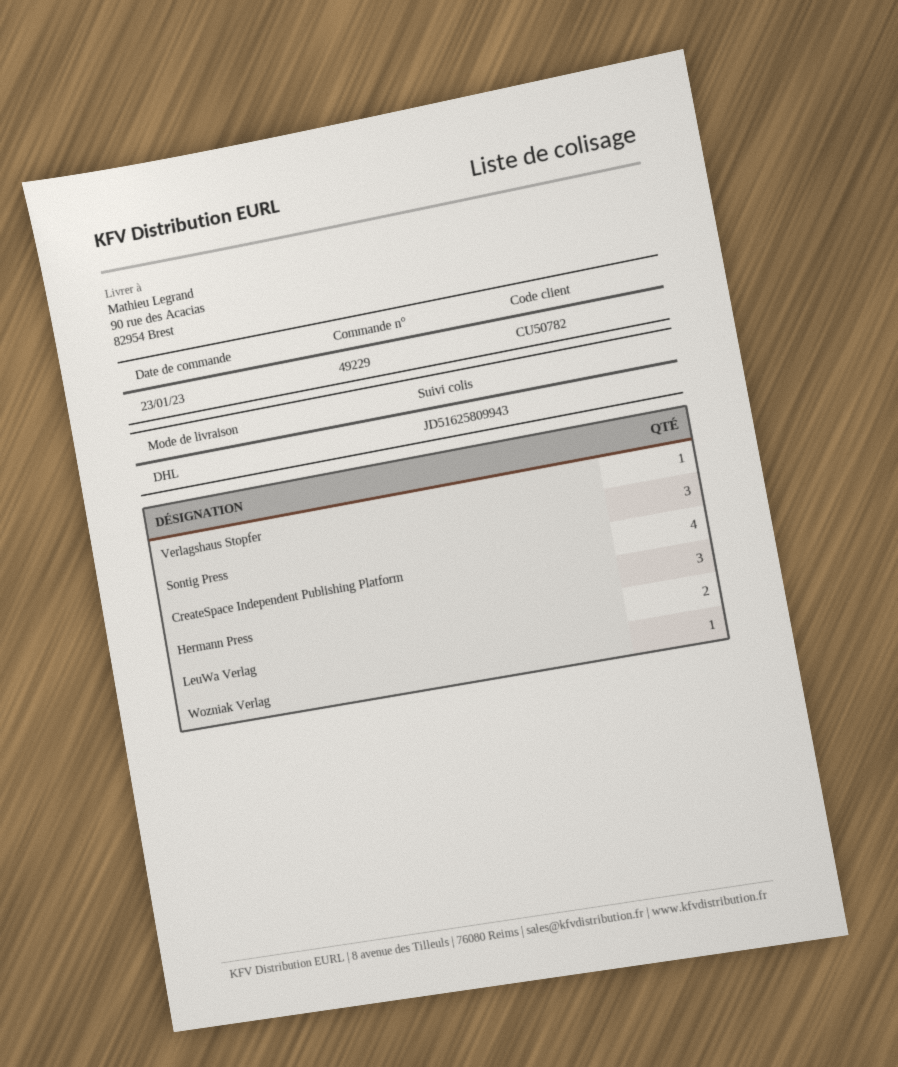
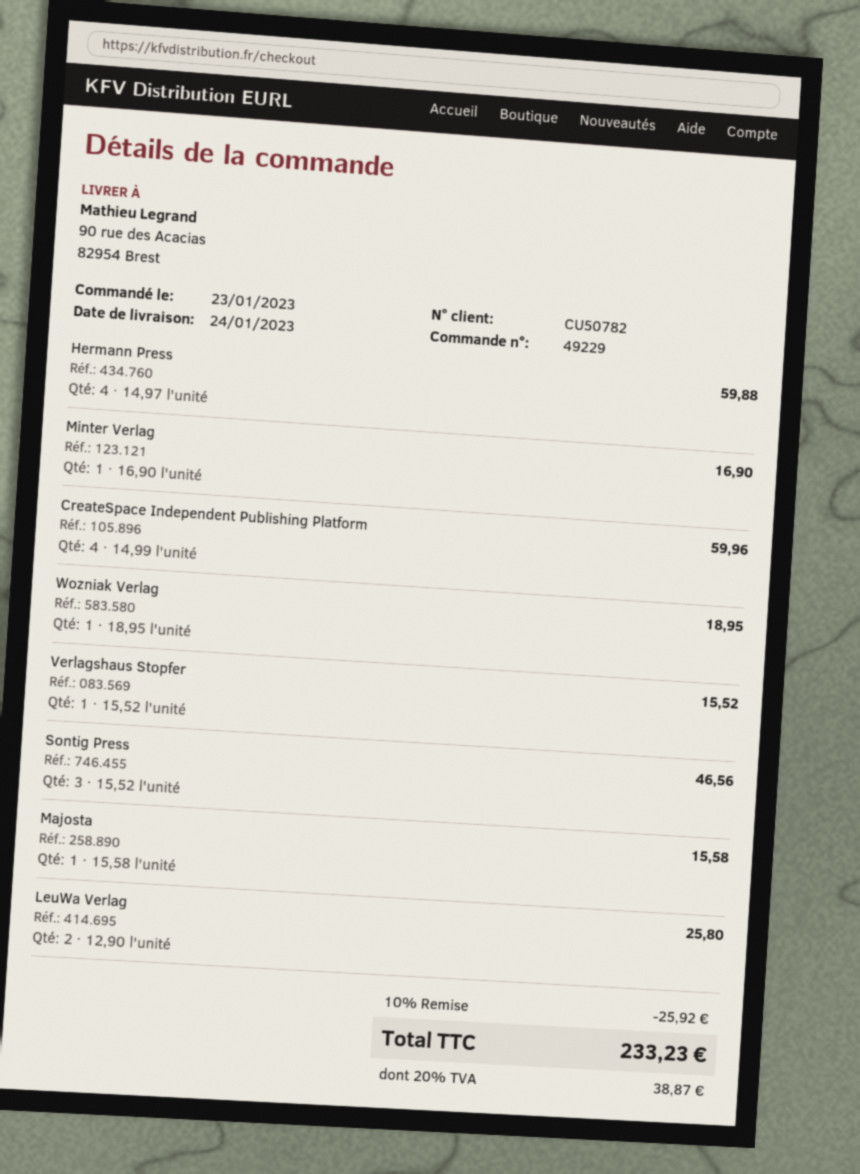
Hermann Press: 3 -> 4
Minter Verlag: none -> 1
Majosta: none -> 1

